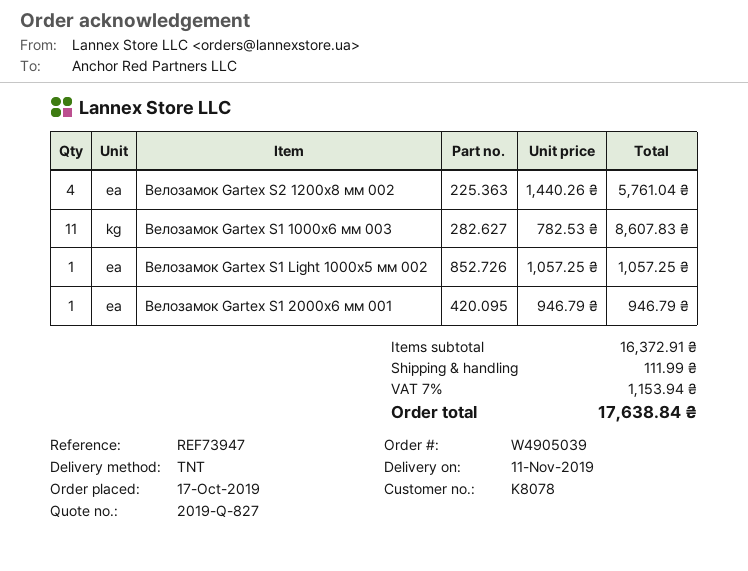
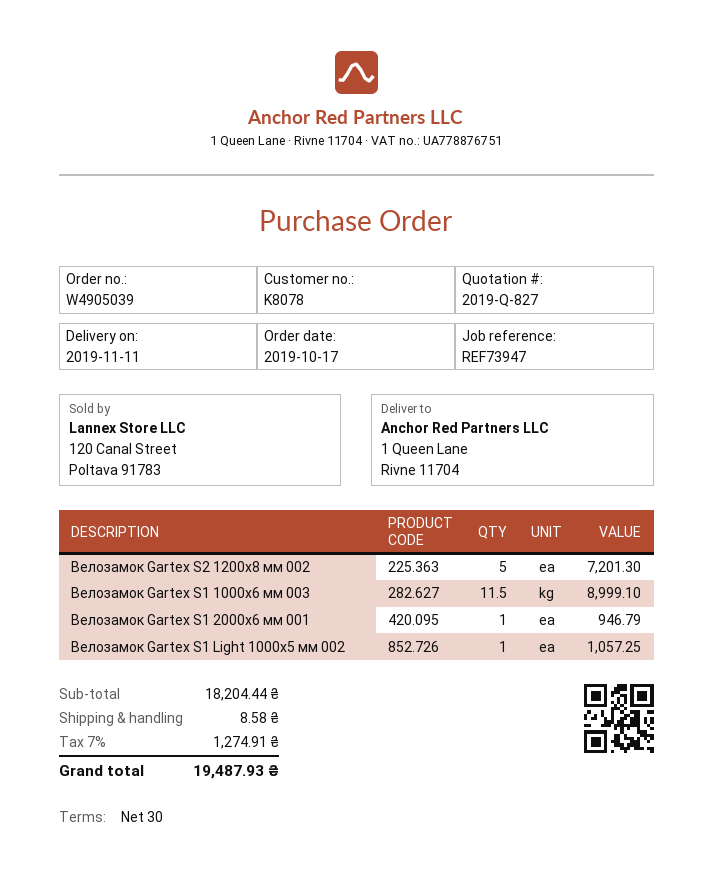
Велозамок Gartex S2 1200x8 мм 002: 4 for 5761.04 -> 5 for 7201.30
Велозамок Gartex S1 1000x6 мм 003: 11 for 8607.83 -> 11.5 for 8999.10
subtotal: 16372.91 -> 18204.44
shipping: 111.99 -> 8.58
tax: 7% = 1153.94 -> 7% = 1274.91
total: 17638.84 -> 19487.93

